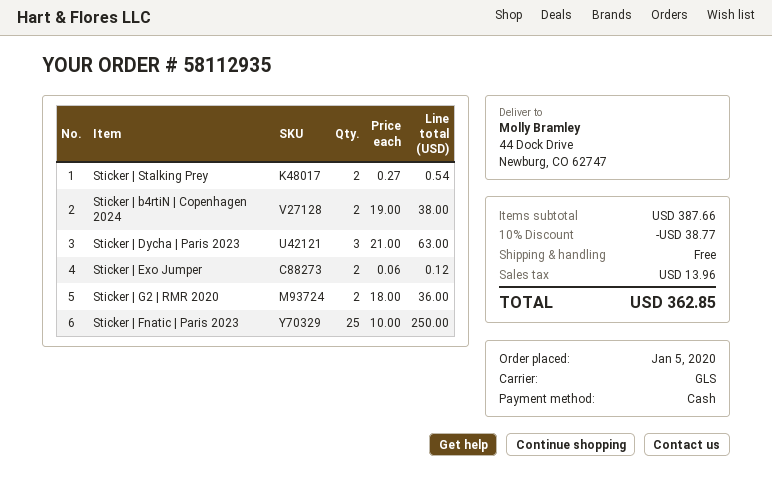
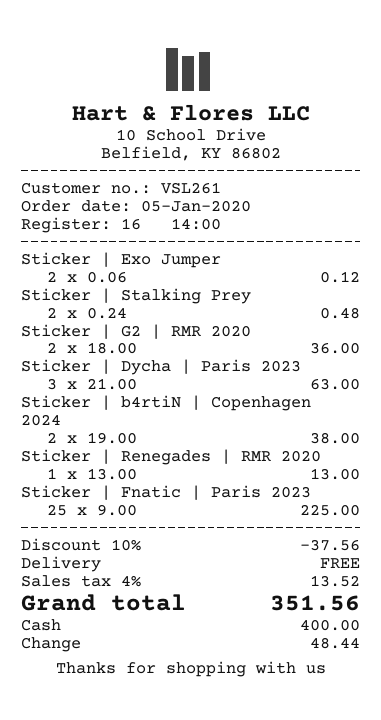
Sticker | Stalking Prey: 2 x 0.27 = 0.54 -> 2 x 0.24 = 0.48
Sticker | Fnatic | Paris 2023: 25 x 10.00 = 250.00 -> 25 x 9.00 = 225.00
Sticker | Renegades | RMR 2020: none -> 1 x 13.00 = 13.00
discount: 10% = 38.77 -> 10% = 37.56
tax: 13.96 -> 13.52
total: 362.85 -> 351.56

